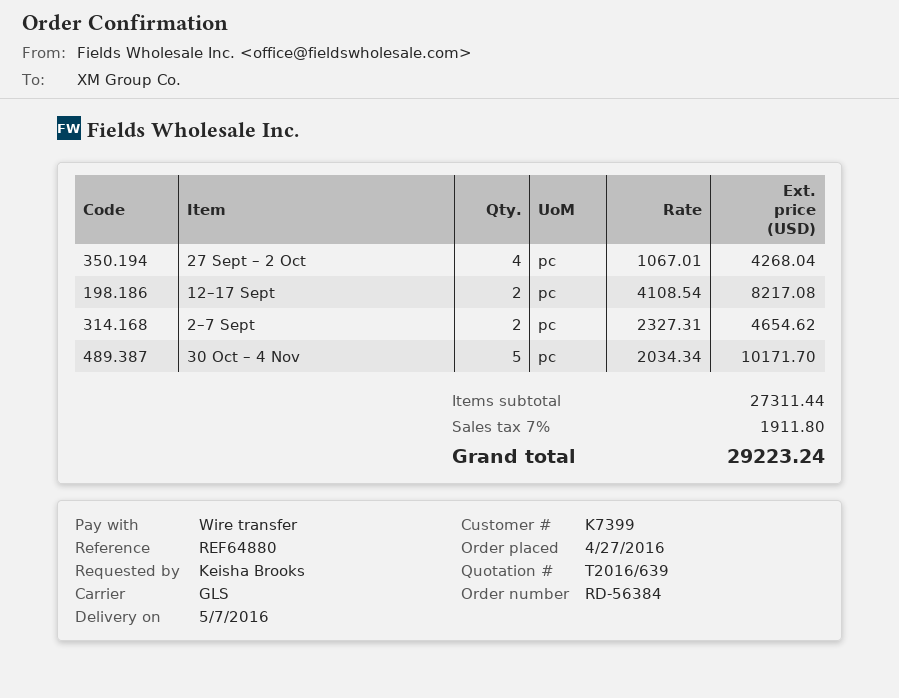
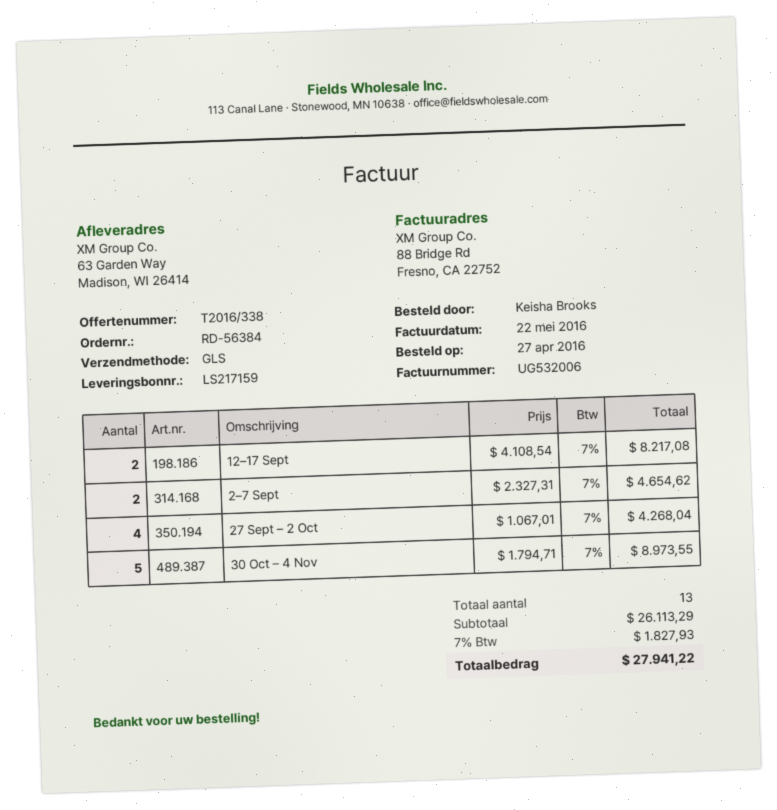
quote number: T2016/639 -> T2016/338
30 Oct – 4 Nov: 5 x 2034.34 = 10171.70 -> 5 x 1794.71 = 8973.55
subtotal: 27311.44 -> 26113.29
tax: 7% = 1911.80 -> 7% = 1827.93
total: 29223.24 -> 27941.22

